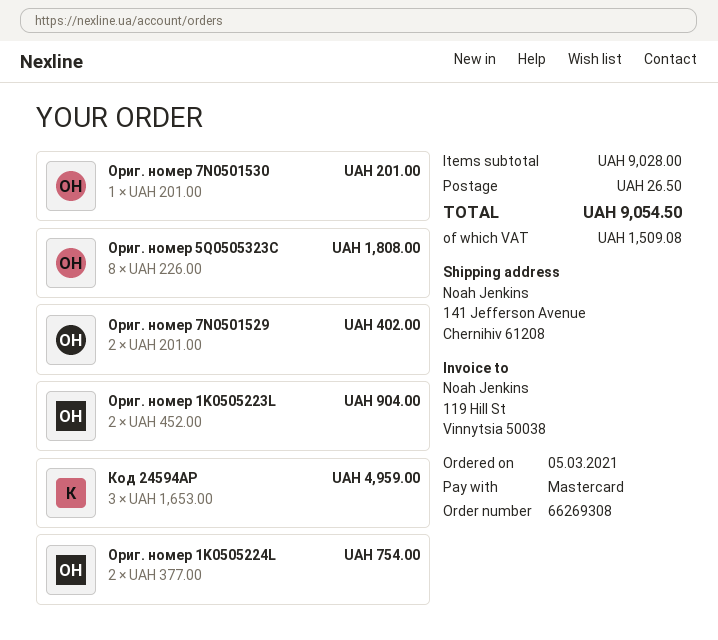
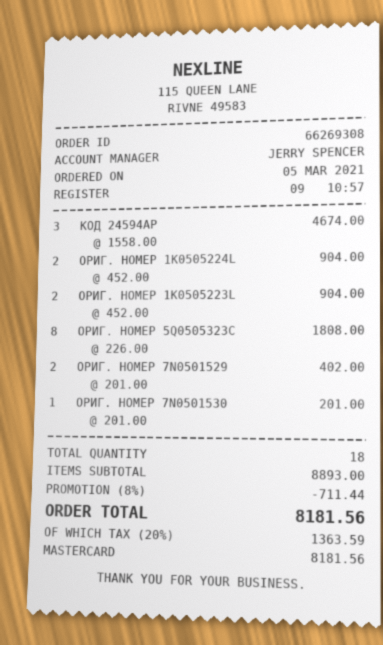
Код 24594AP: 3 x 1653.00 = 4959.00 -> 3 x 1558.00 = 4674.00
Ориг. номер 1K0505224L: 2 x 377.00 = 754.00 -> 2 x 452.00 = 904.00
subtotal: 9028.00 -> 8893.00
discount: none -> 8% = 711.44
shipping: 26.50 -> none
tax: 1509.08 -> 1363.59
total: 9054.50 -> 8181.56

